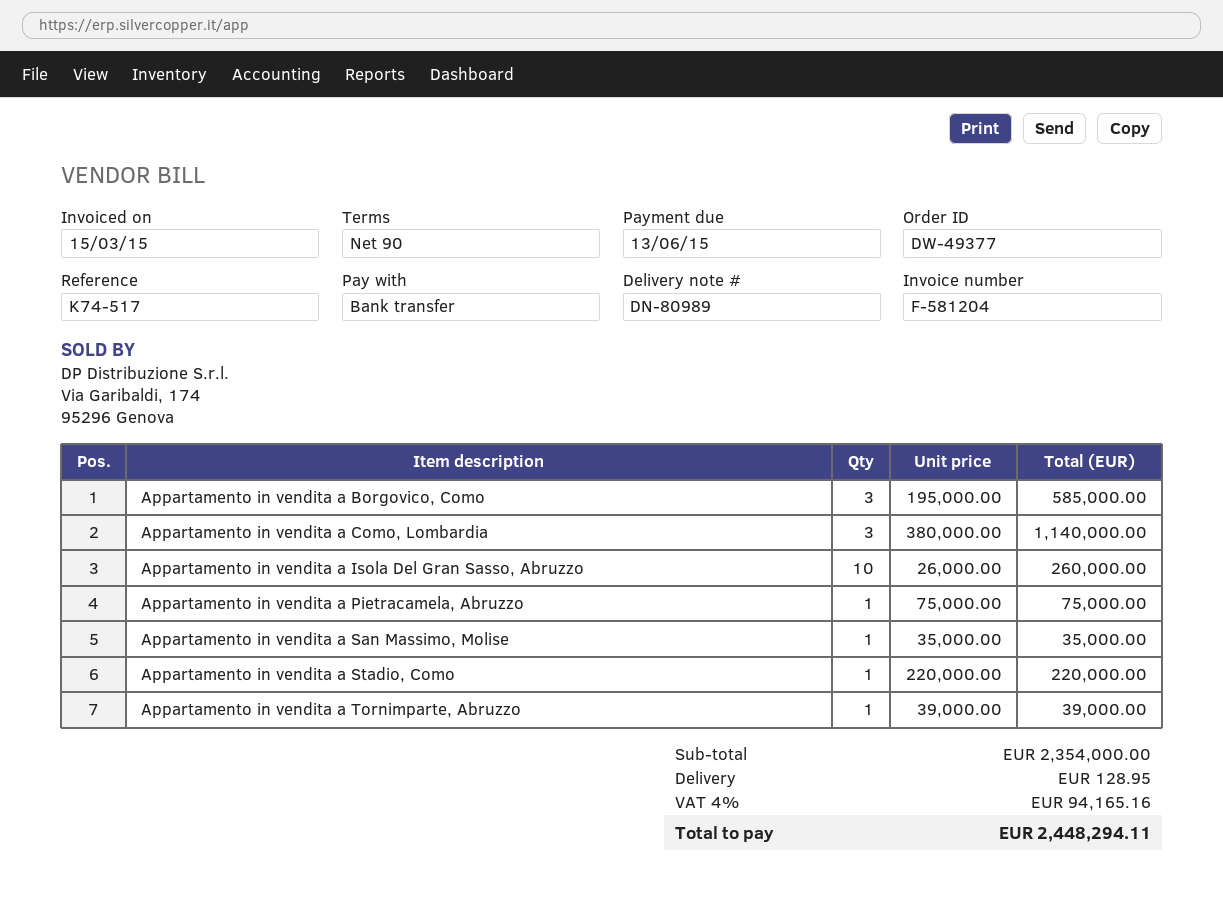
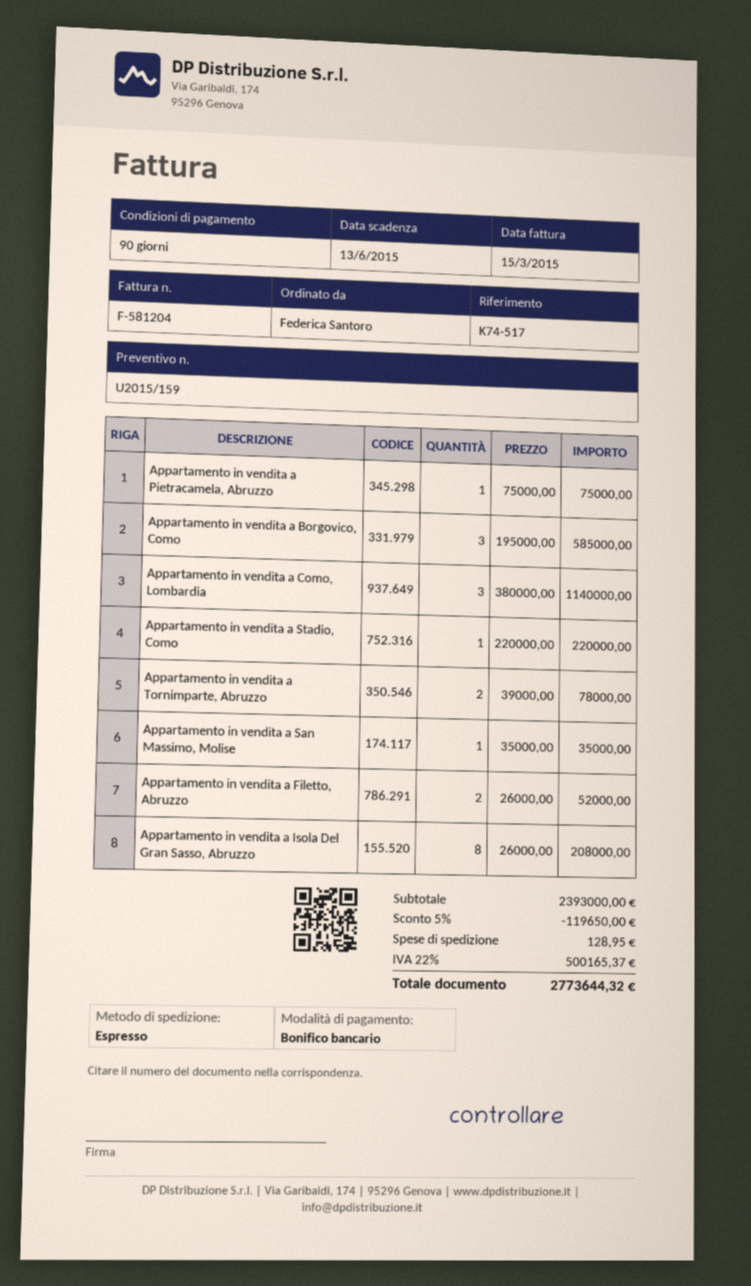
Appartamento in vendita a Isola Del Gran Sasso, Abruzzo: 10 x 26000.00 = 260000.00 -> 8 x 26000.00 = 208000.00
Appartamento in vendita a Tornimparte, Abruzzo: 1 x 39000.00 = 39000.00 -> 2 x 39000.00 = 78000.00
Appartamento in vendita a Filetto, Abruzzo: none -> 2 x 26000.00 = 52000.00
subtotal: 2354000.00 -> 2393000.00
discount: none -> 5% = 119650.00
tax: 4% = 94165.16 -> 22% = 500165.37
total: 2448294.11 -> 2773644.32

